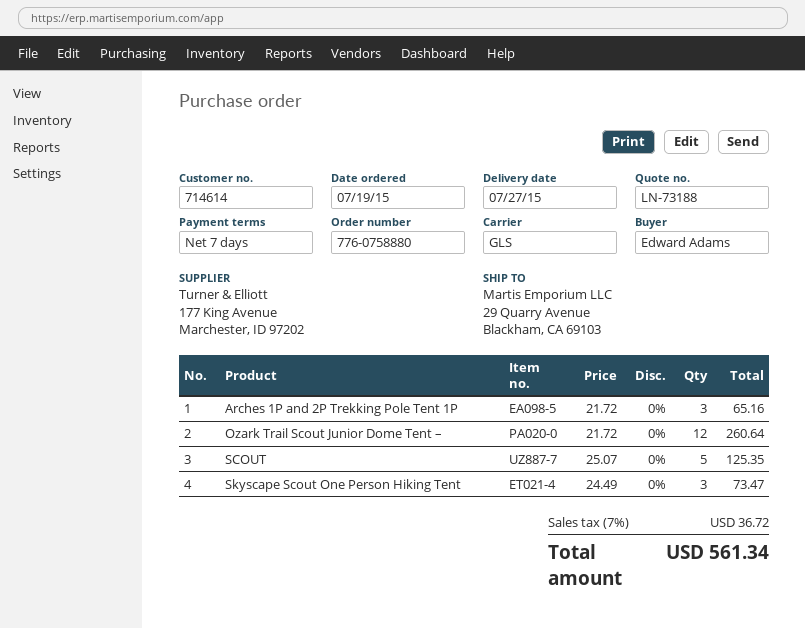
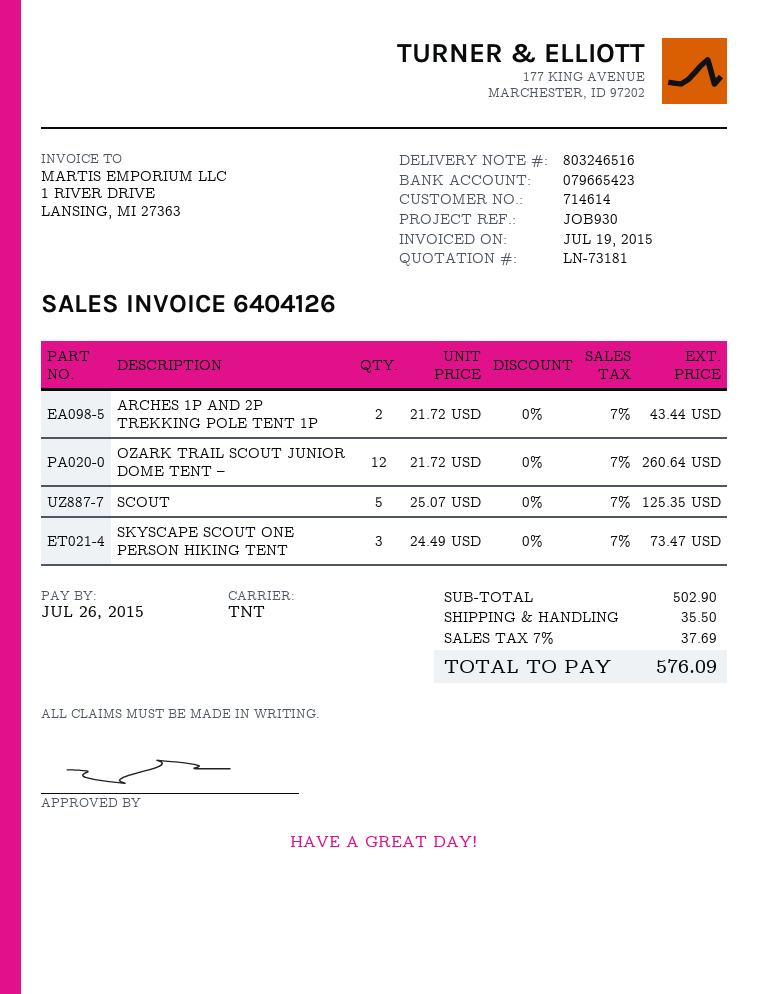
quote number: LN-73188 -> LN-73181
shipping method: GLS -> TNT
Arches 1P and 2P Trekking Pole Tent 1P: 3 x 21.72 = 65.16 -> 2 x 21.72 = 43.44
shipping: none -> 35.50
tax: 7% = 36.72 -> 7% = 37.69
total: 561.34 -> 576.09

